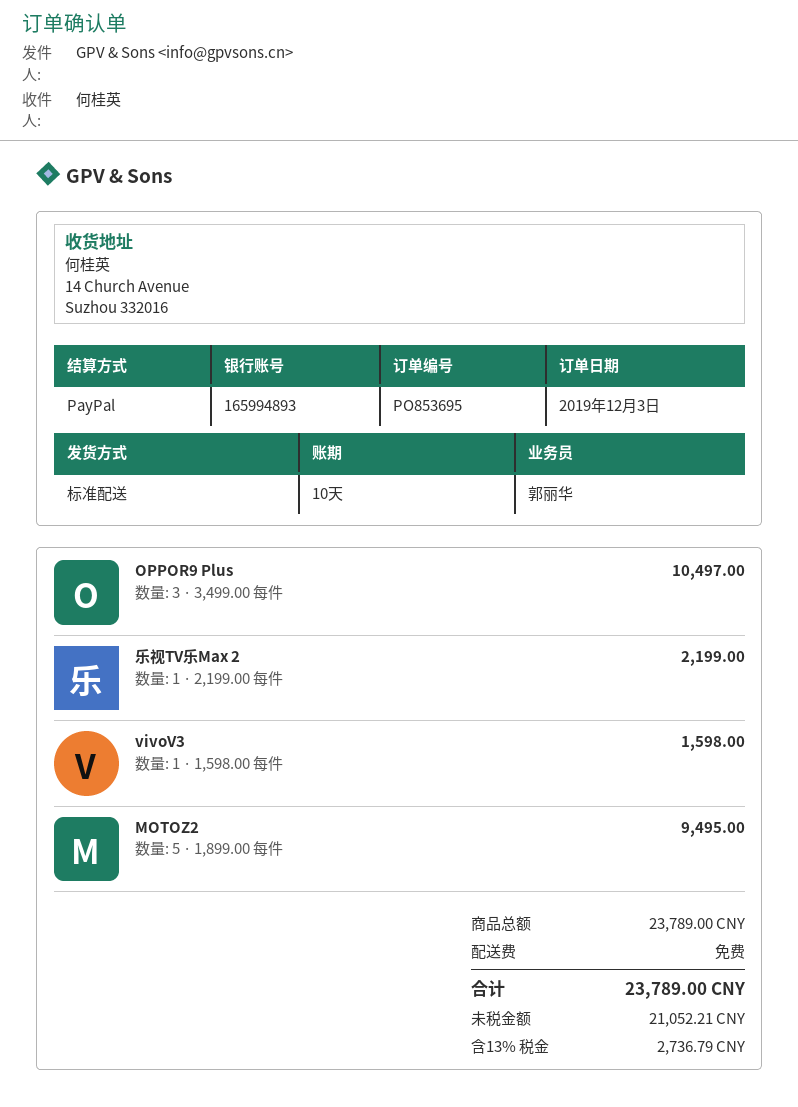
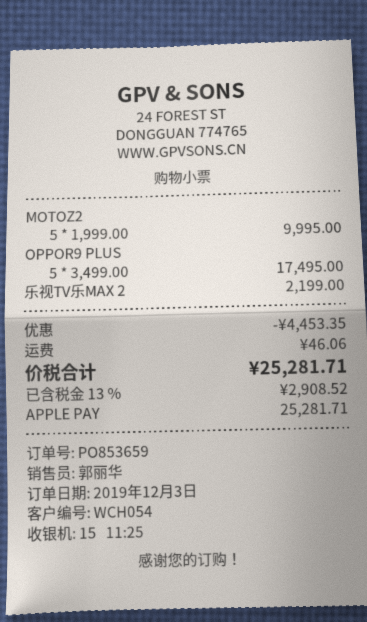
order number: PO853695 -> PO853659
payment method: PayPal -> Apple Pay
OPPOR9 Plus: 3 x 3499.00 = 10497.00 -> 5 x 3499.00 = 17495.00
vivoV3: 1 x 1598.00 = 1598.00 -> none
MOTOZ2: 5 x 1899.00 = 9495.00 -> 5 x 1999.00 = 9995.00
discount: none -> 4453.35
shipping: 0.00 -> 46.06
tax: 13% = 2736.79 -> 13% = 2908.52
total: 23789.00 -> 25281.71

